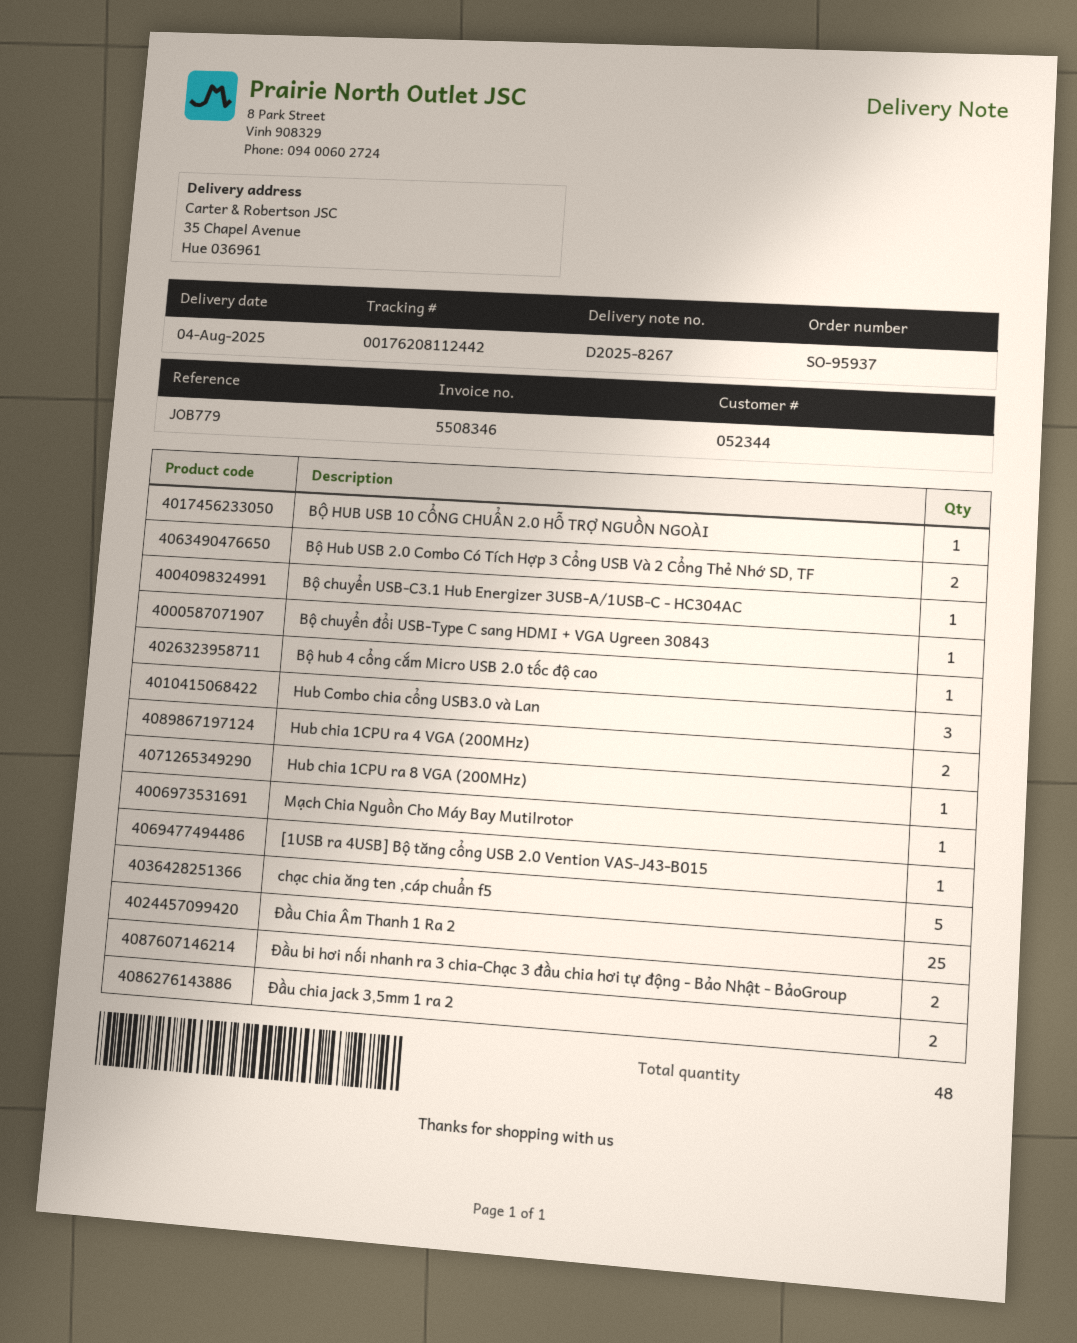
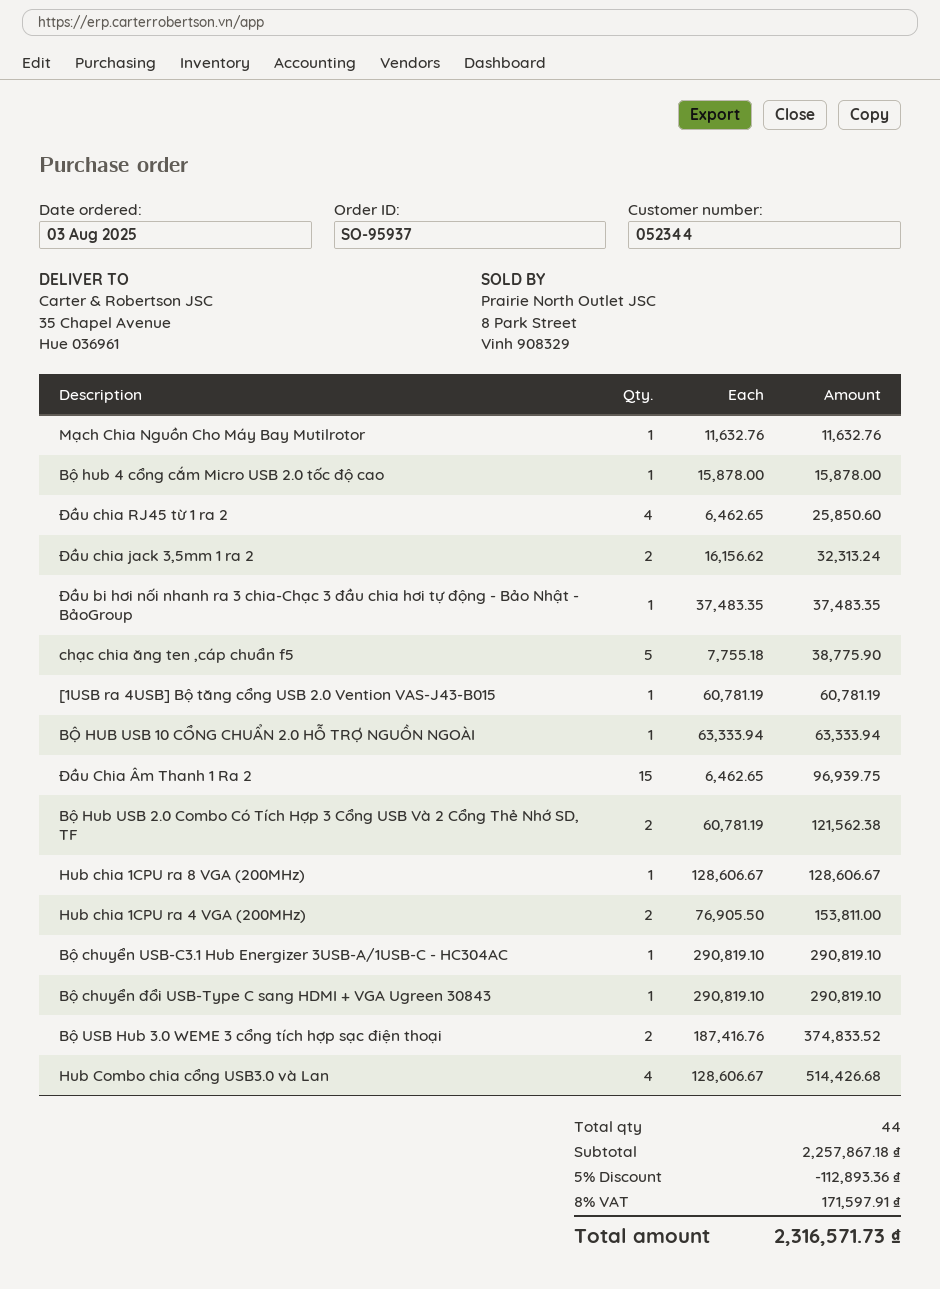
Hub Combo chia cổng USB3.0 và Lan: 3 -> 4
Đầu Chia Âm Thanh 1 Ra 2: 25 -> 15
Đầu bi hơi nối nhanh ra 3 chia-Chạc 3 đầu chia hơi tự động - Bảo Nhật - BảoGroup: 2 -> 1
Đầu chia RJ45 từ 1 ra 2: none -> 4
Bộ USB Hub 3.0 WEME 3 cổng tích hợp sạc điện thoại: none -> 2
total quantity: 48 -> 44

